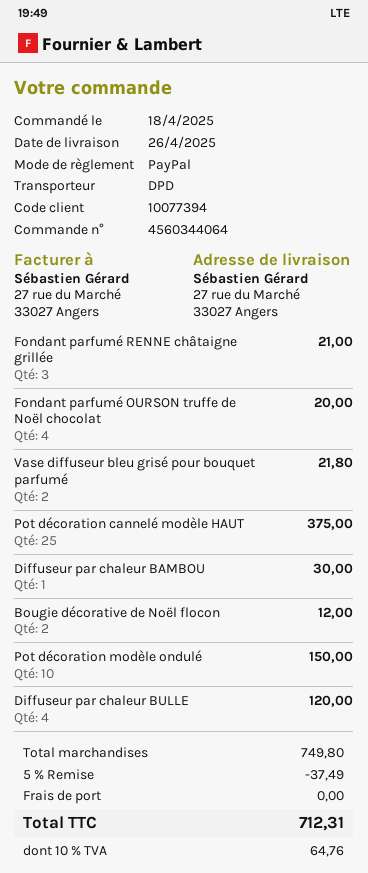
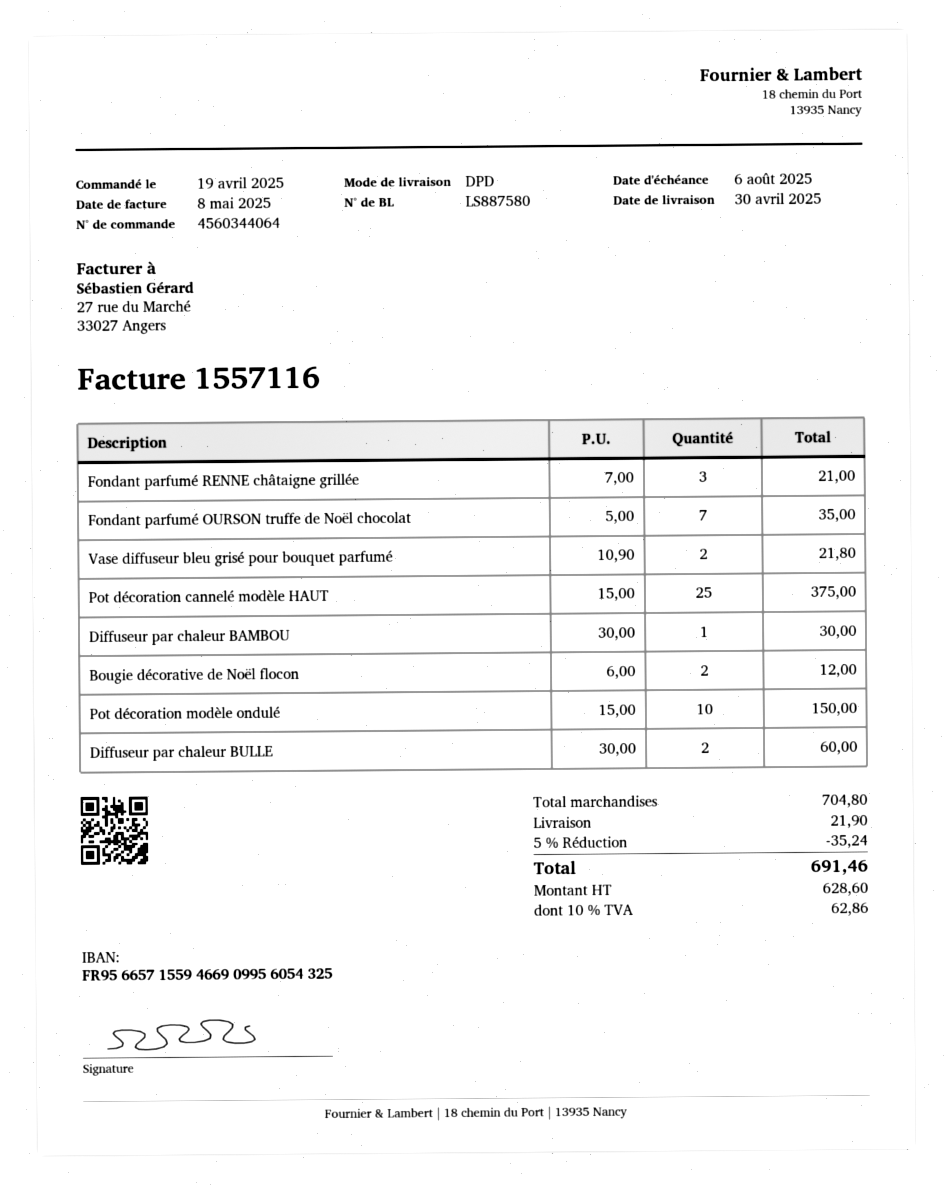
order date: 2025-04-18 -> 2025-04-19
delivery date: 2025-04-26 -> 2025-04-30
Fondant parfumé OURSON truffe de Noël chocolat: 4 for 20.00 -> 7 for 35.00
Diffuseur par chaleur BULLE: 4 for 120.00 -> 2 for 60.00
subtotal: 749.80 -> 704.80
discount: 5% = 37.49 -> 5% = 35.24
shipping: 0.00 -> 21.90
tax: 10% = 64.76 -> 10% = 62.86
total: 712.31 -> 691.46

